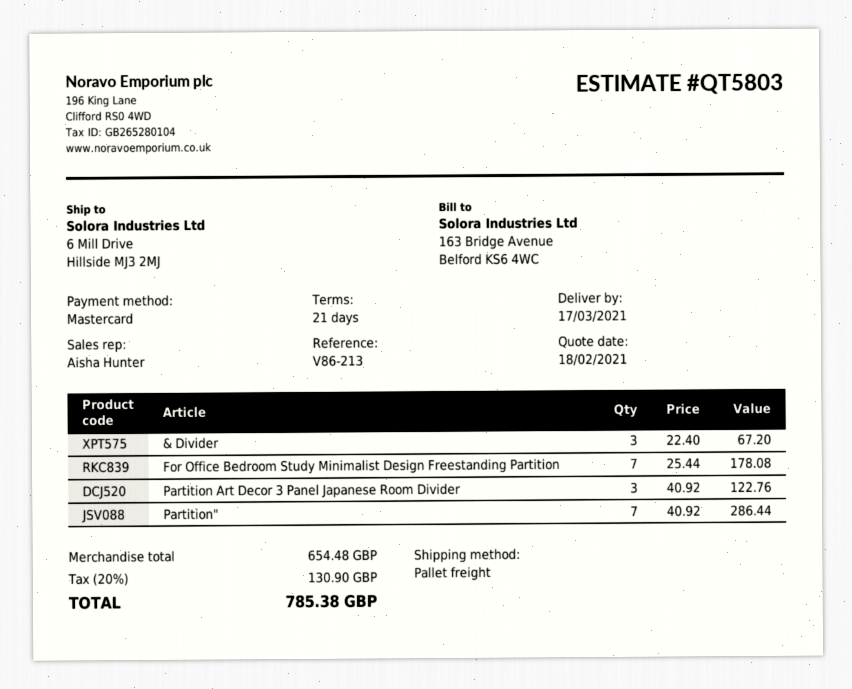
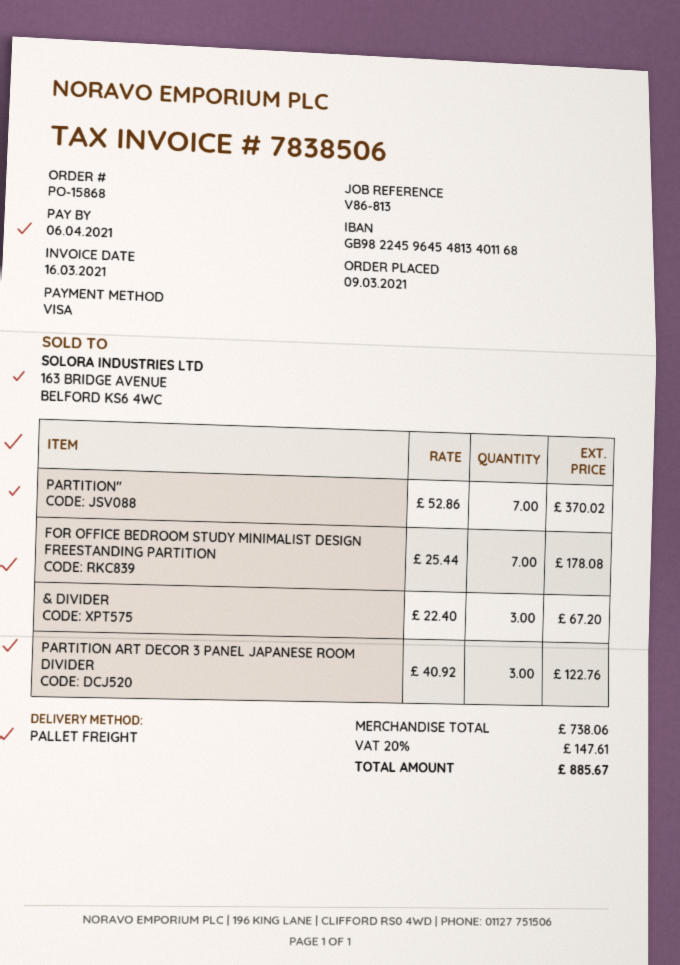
reference: V86-213 -> V86-813
payment method: Mastercard -> Visa
Partition": 7 x 40.92 = 286.44 -> 7 x 52.86 = 370.02
subtotal: 654.48 -> 738.06
tax: 20% = 130.90 -> 20% = 147.61
total: 785.38 -> 885.67

